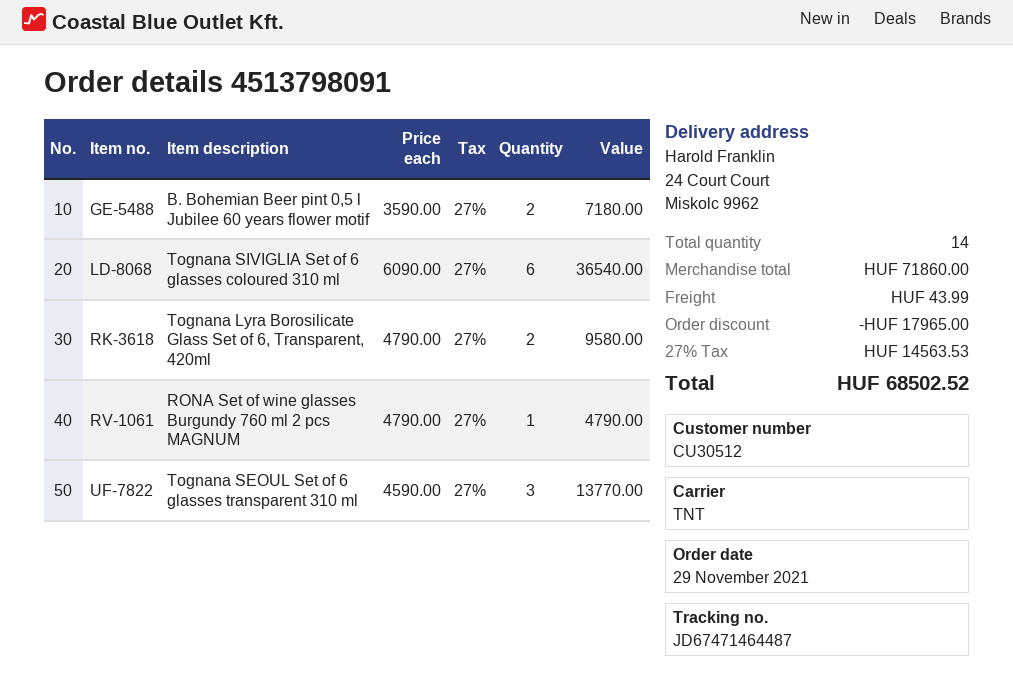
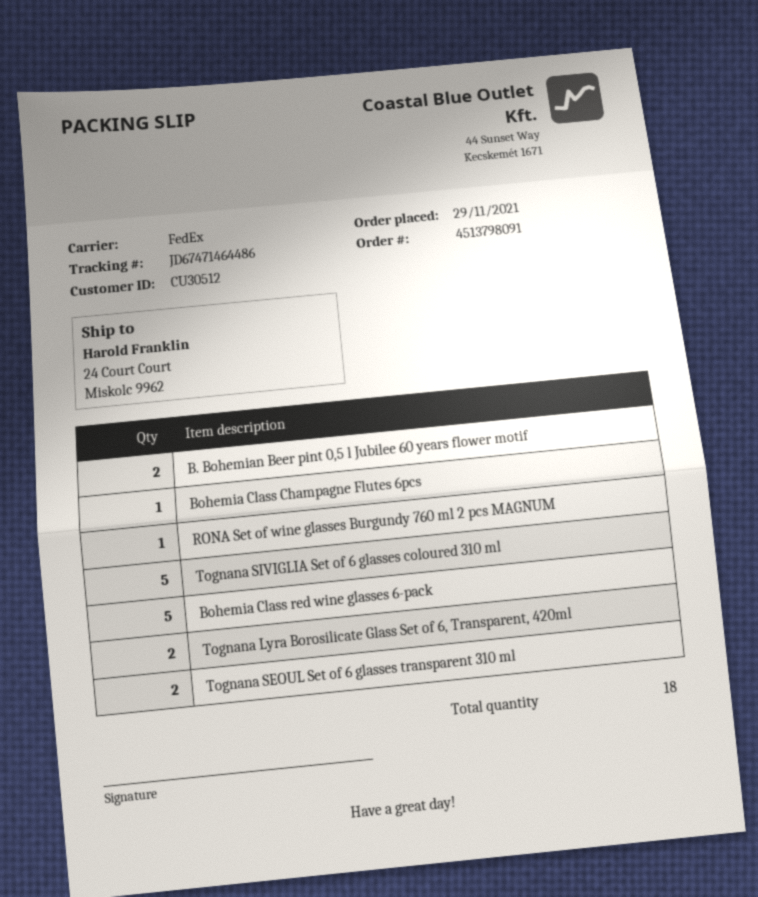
shipping method: TNT -> FedEx
tracking number: JD67471464487 -> JD67471464486
Tognana SIVIGLIA Set of 6 glasses coloured 310 ml: 6 -> 5
Tognana SEOUL Set of 6 glasses transparent 310 ml: 3 -> 2
Bohemia Class Champagne Flutes 6pcs: none -> 1
Bohemia Class red wine glasses 6-pack: none -> 5
total quantity: 14 -> 18

